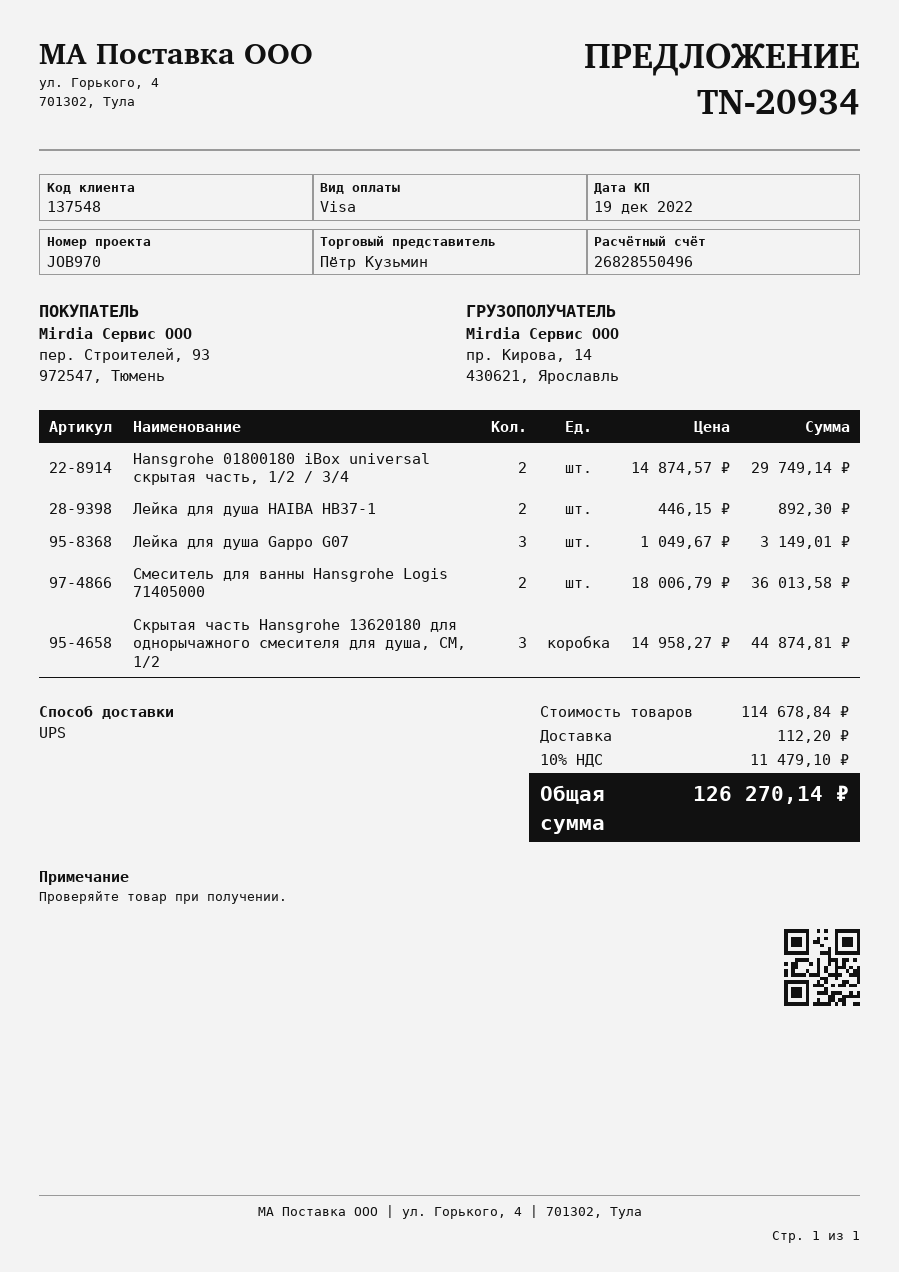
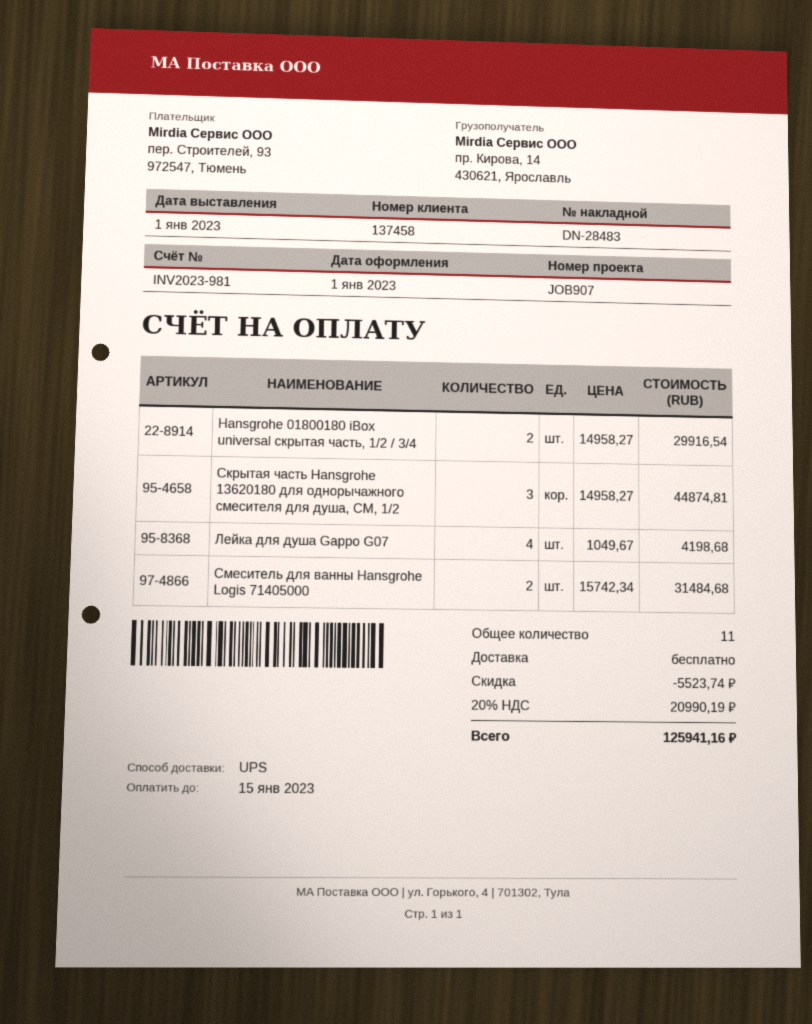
customer number: 137548 -> 137458
reference: JOB970 -> JOB907
Hansgrohe 01800180 iBox universal скрытая часть, 1/2 / 3/4: 2 x 14874.57 = 29749.14 -> 2 x 14958.27 = 29916.54
Лейка для душа HAIBA HB37-1: 2 x 446.15 = 892.30 -> none
Лейка для душа Gappo G07: 3 x 1049.67 = 3149.01 -> 4 x 1049.67 = 4198.68
Смеситель для ванны Hansgrohe Logis 71405000: 2 x 18006.79 = 36013.58 -> 2 x 15742.34 = 31484.68
discount: none -> 5523.74
shipping: 112.20 -> 0.00
tax: 10% = 11479.10 -> 20% = 20990.19
total: 126270.14 -> 125941.16

